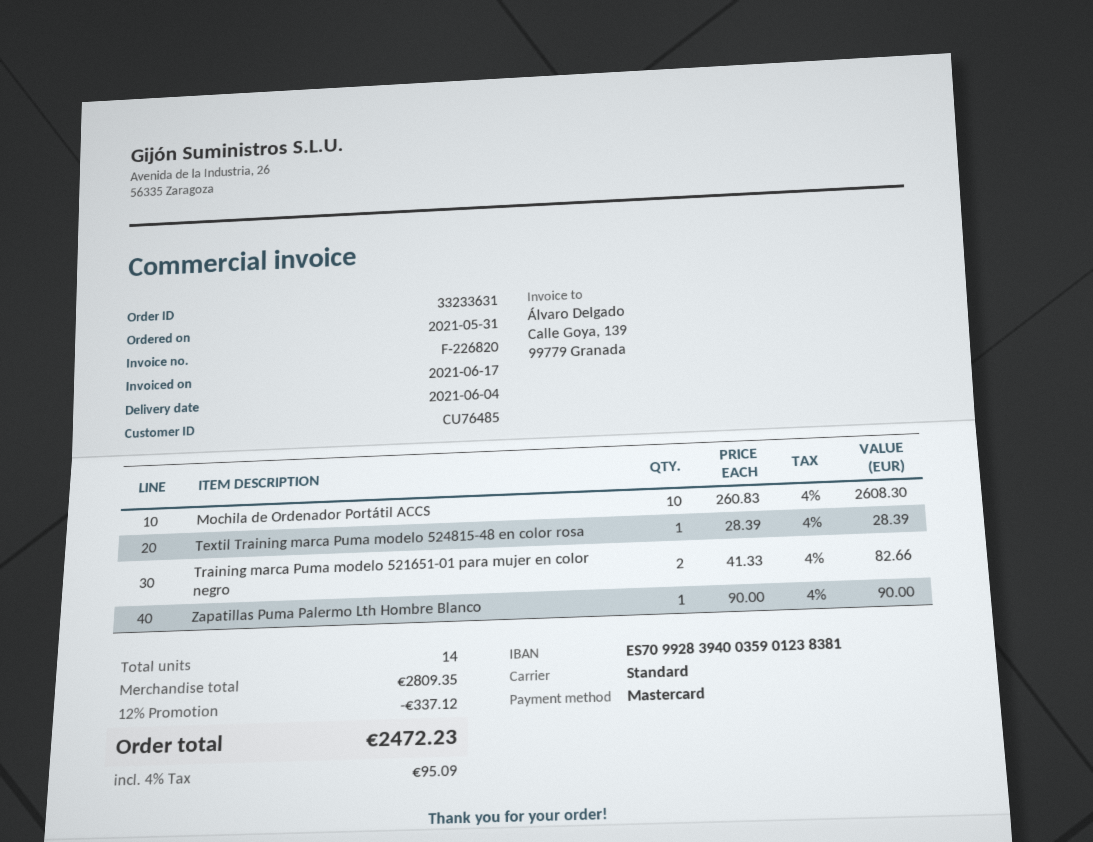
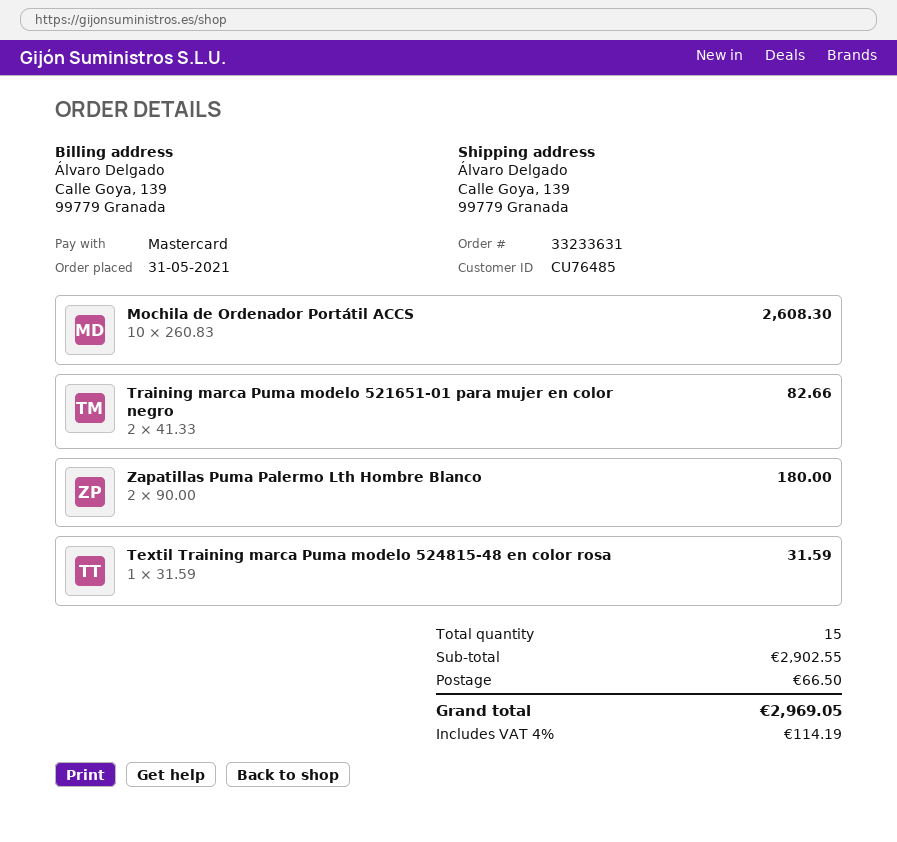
Textil Training marca Puma modelo 524815-48 en color rosa: 1 x 28.39 = 28.39 -> 1 x 31.59 = 31.59
Zapatillas Puma Palermo Lth Hombre Blanco: 1 x 90.00 = 90.00 -> 2 x 90.00 = 180.00
total quantity: 14 -> 15
subtotal: 2809.35 -> 2902.55
discount: 12% = 337.12 -> none
shipping: none -> 66.50
tax: 4% = 95.09 -> 4% = 114.19
total: 2472.23 -> 2969.05

